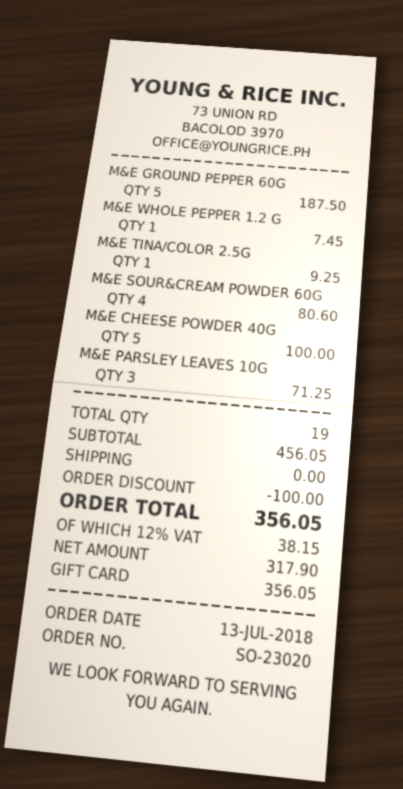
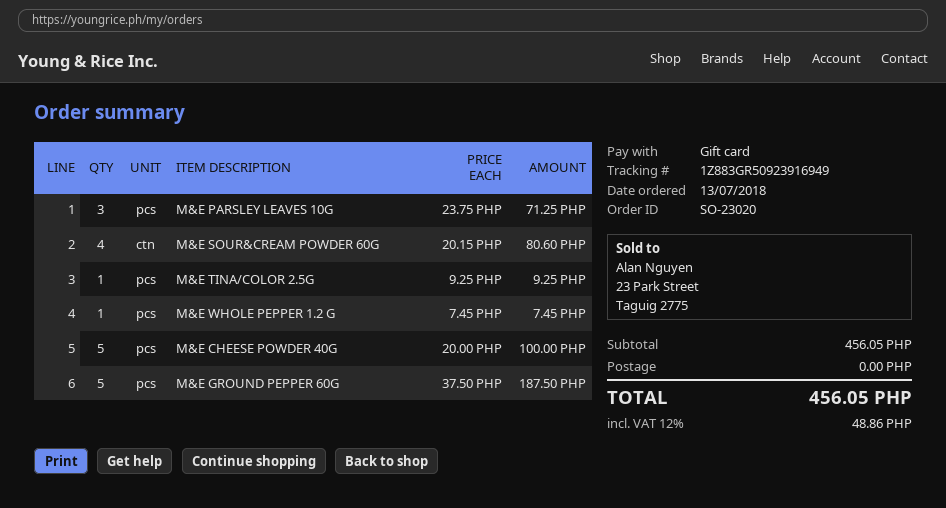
discount: 100.00 -> none
tax: 12% = 38.15 -> 12% = 48.86
total: 356.05 -> 456.05

